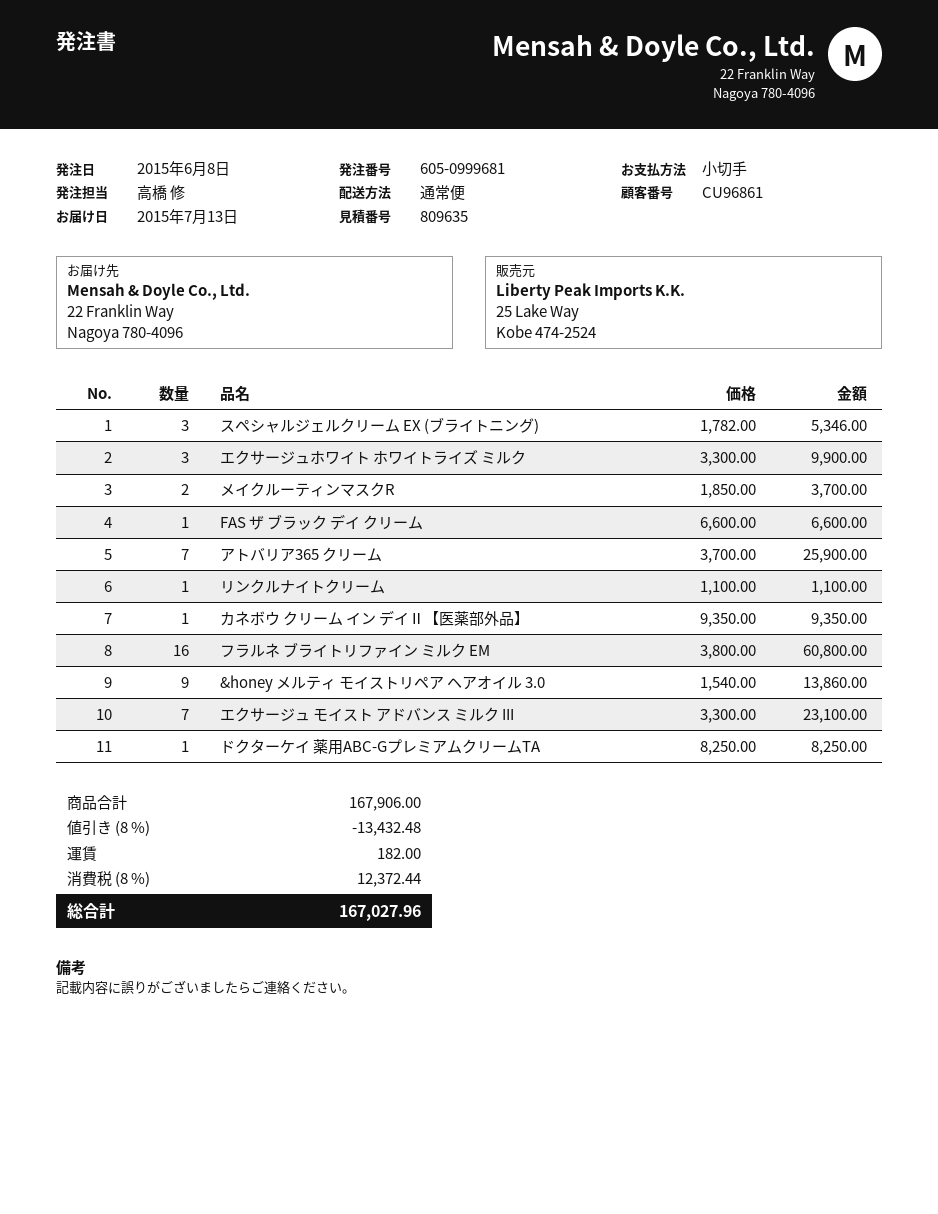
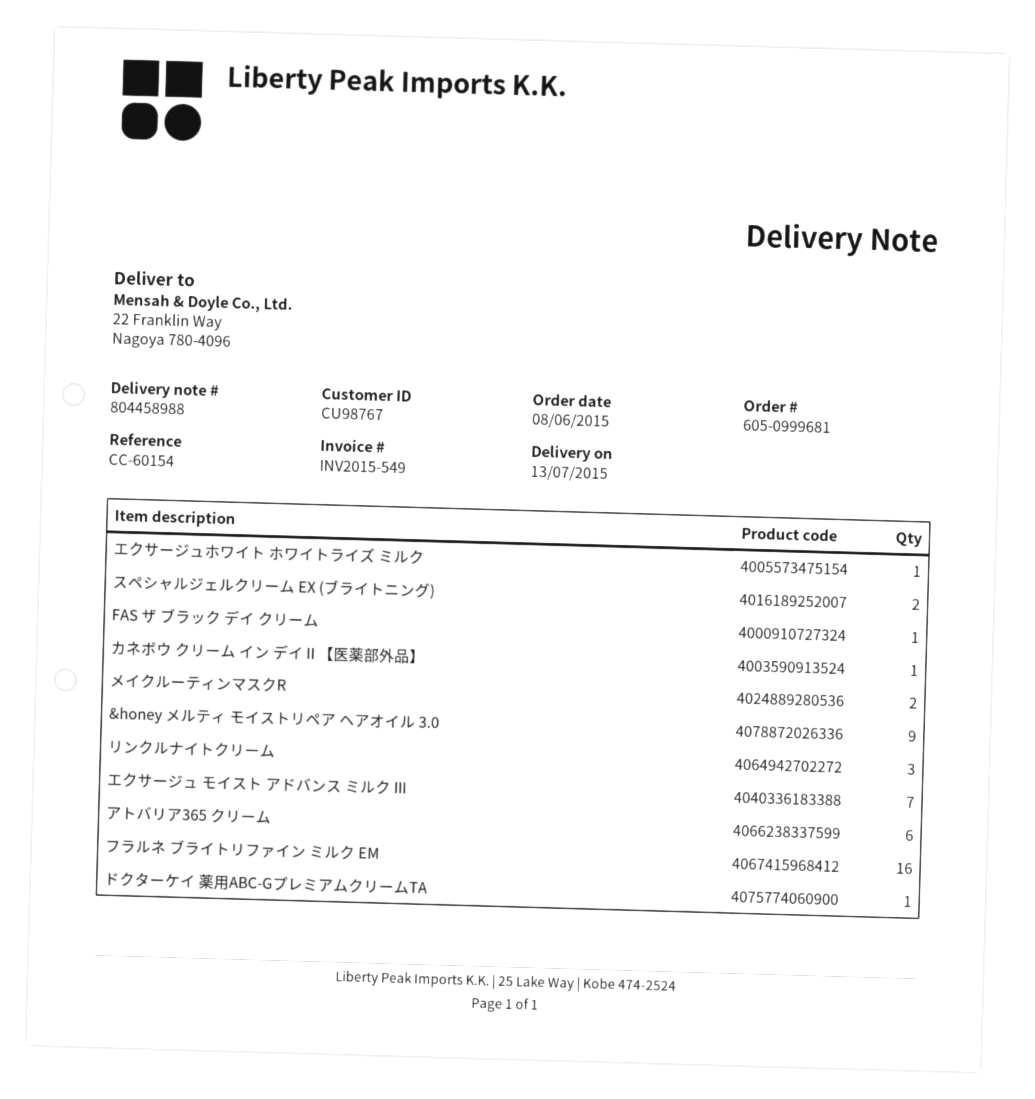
customer number: CU96861 -> CU98767
スペシャルジェルクリーム EX (ブライトニング): 3 -> 2
エクサージュホワイト ホワイトライズ ミルク: 3 -> 1
アトバリア365 クリーム: 7 -> 6
リンクルナイトクリーム: 1 -> 3

